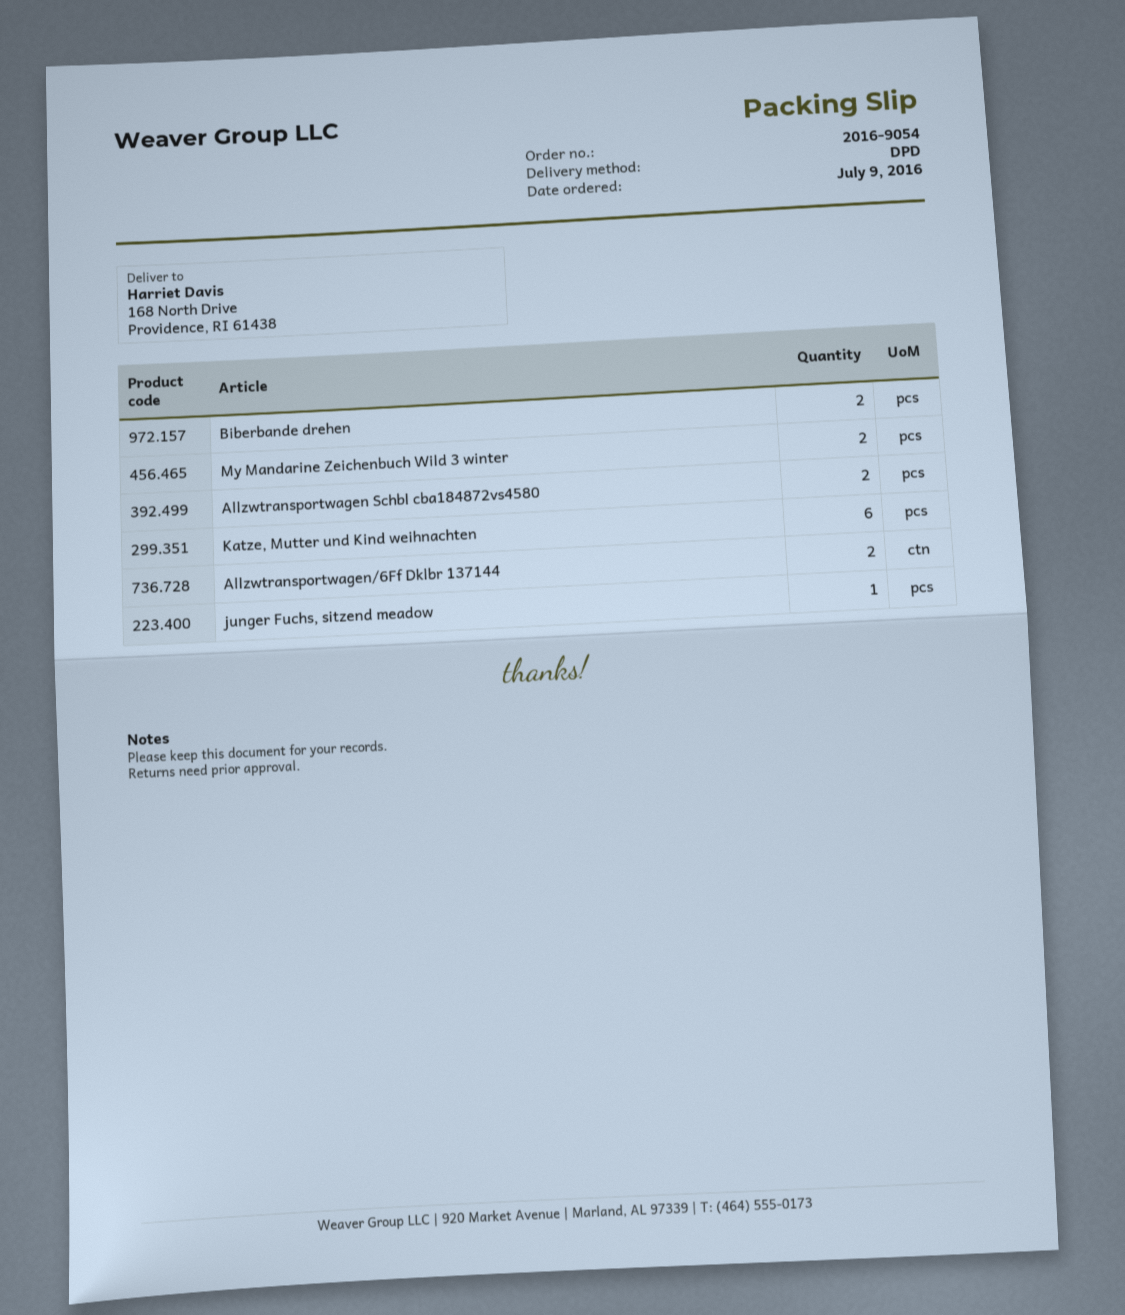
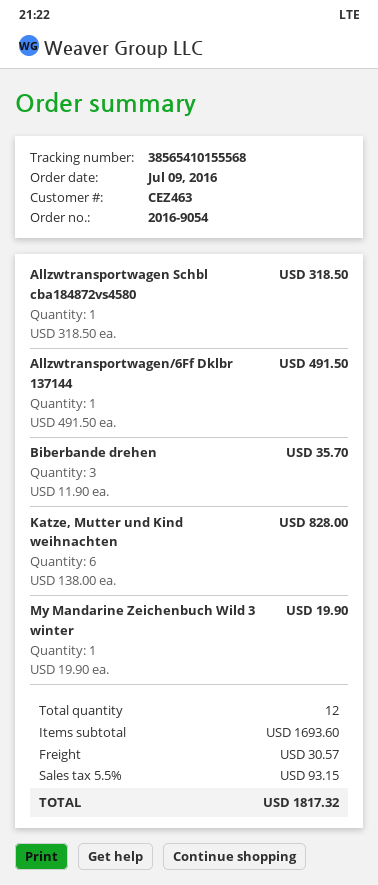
Biberbande drehen: 2 -> 3
My Mandarine Zeichenbuch Wild 3 winter: 2 -> 1
Allzwtransportwagen Schbl cba184872vs4580: 2 -> 1
Allzwtransportwagen/6Ff Dklbr 137144: 2 -> 1
junger Fuchs, sitzend meadow: 1 -> none

